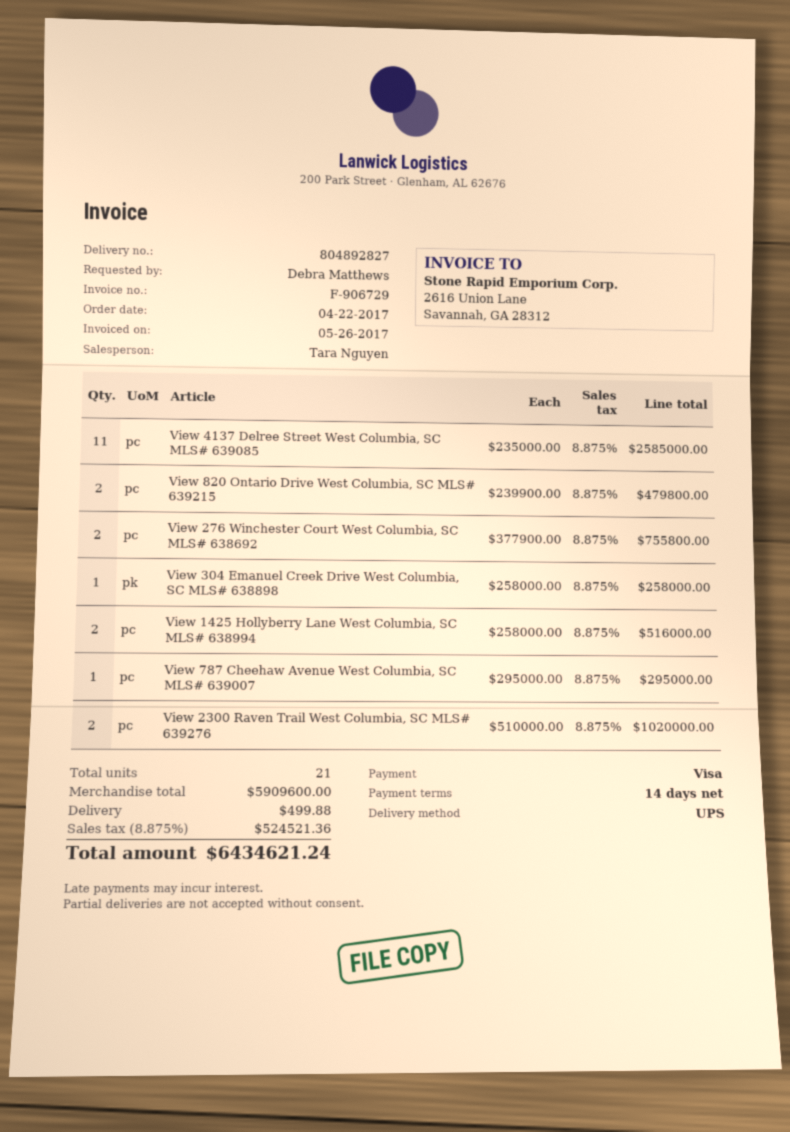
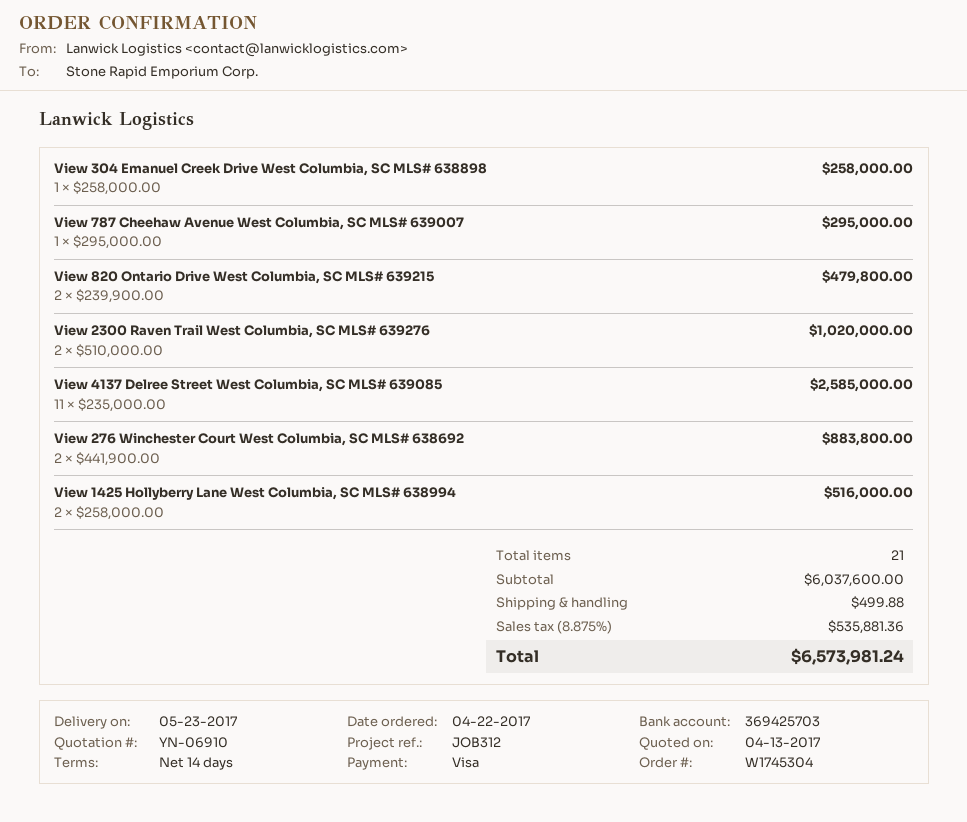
View 276 Winchester Court West Columbia, SC MLS# 638692: 2 x 377900.00 = 755800.00 -> 2 x 441900.00 = 883800.00
subtotal: 5909600.00 -> 6037600.00
tax: 8.875% = 524521.36 -> 8.875% = 535881.36
total: 6434621.24 -> 6573981.24

